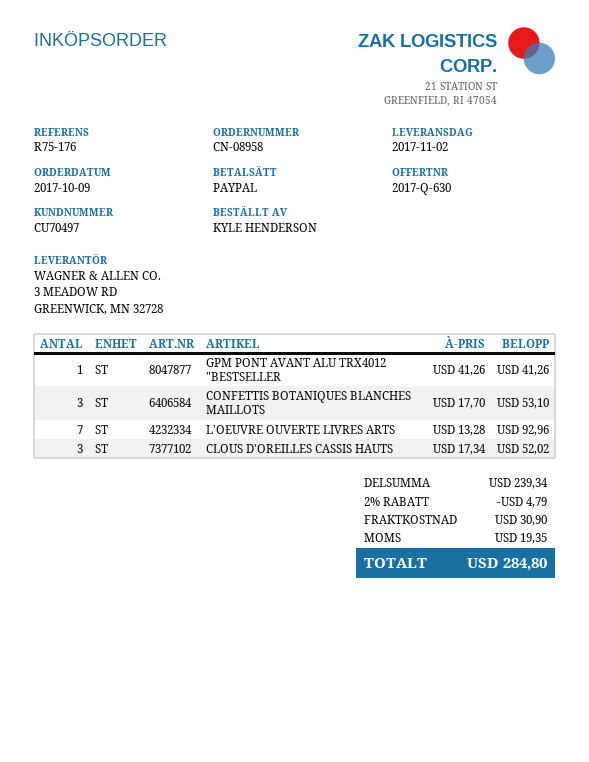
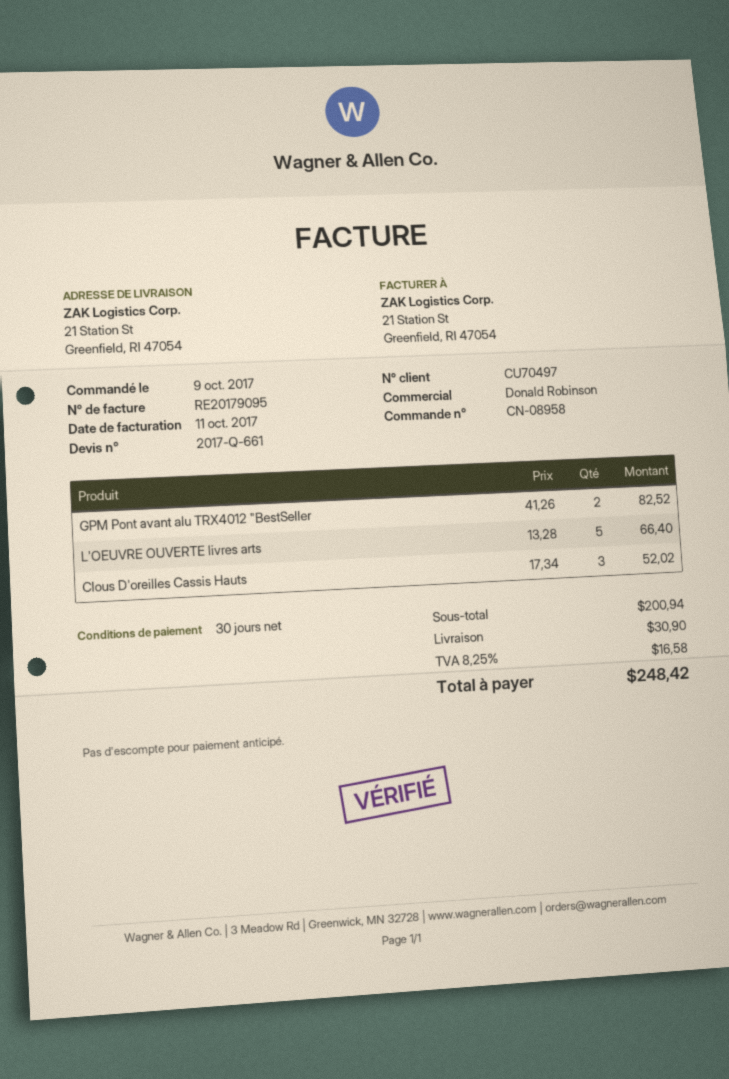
quote number: 2017-Q-630 -> 2017-Q-661
GPM PONT AVANT ALU TRX4012 "BESTSELLER: 1 x 41.26 = 41.26 -> 2 x 41.26 = 82.52
CONFETTIS BOTANIQUES BLANCHES MAILLOTS: 3 x 17.70 = 53.10 -> none
L'OEUVRE OUVERTE LIVRES ARTS: 7 x 13.28 = 92.96 -> 5 x 13.28 = 66.40
subtotal: 239.34 -> 200.94
discount: 2% = 4.79 -> none
tax: 19.35 -> 16.58
total: 284.80 -> 248.42

